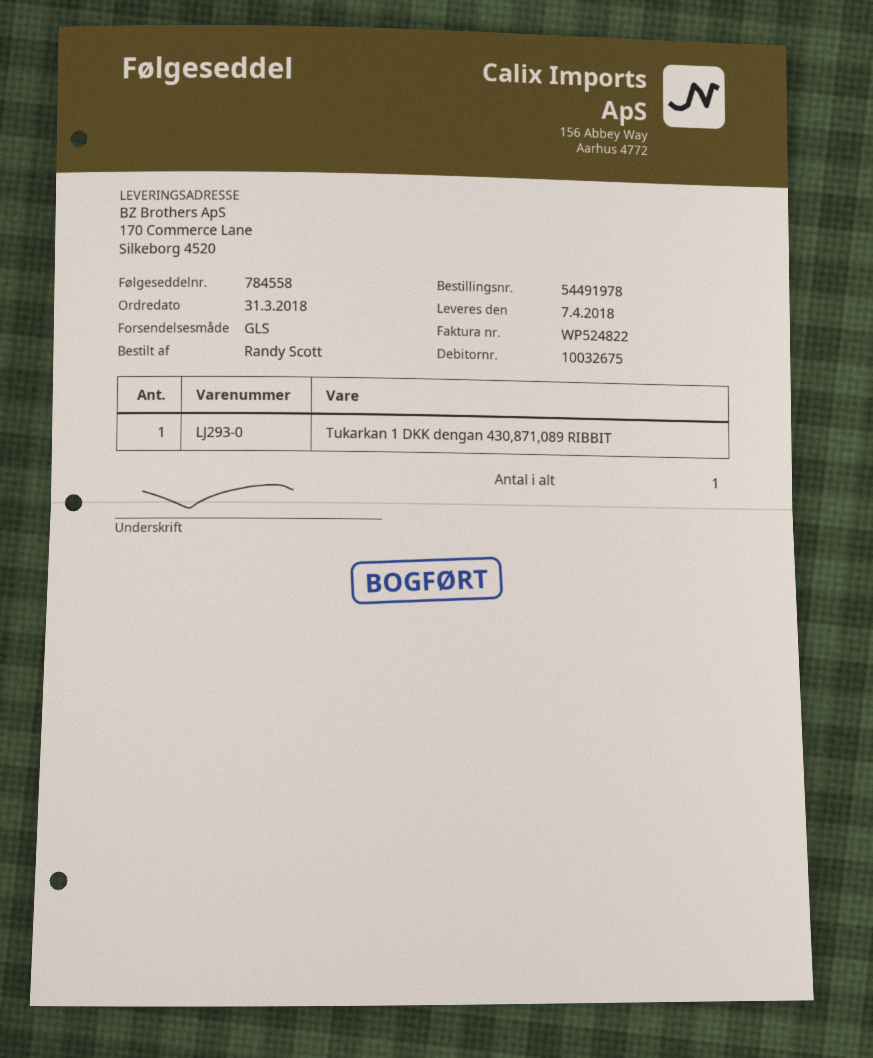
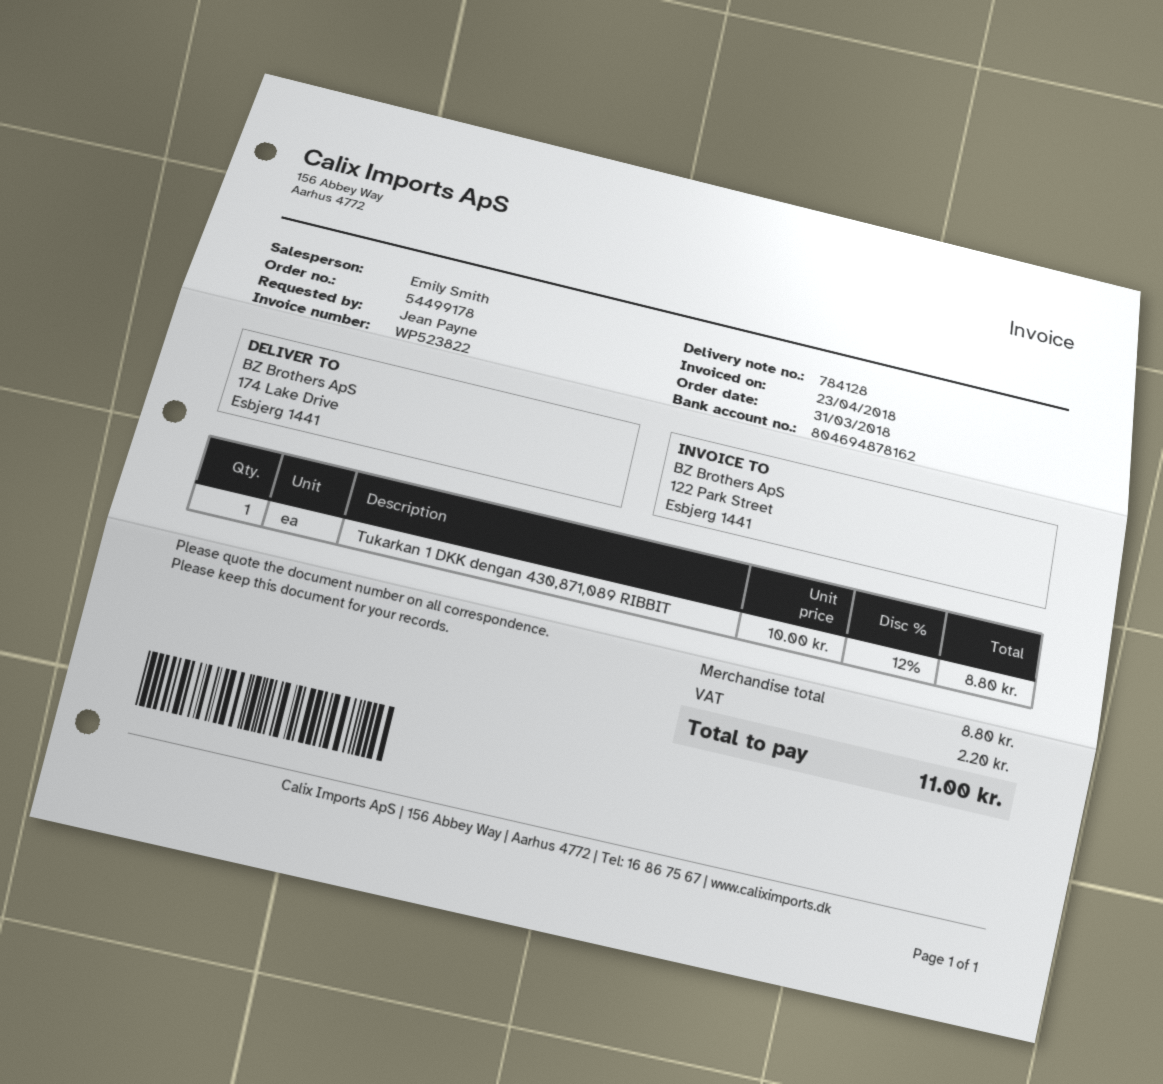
order number: 54491978 -> 54499178
delivery note number: 784558 -> 784128
invoice number: WP524822 -> WP523822
ordered by: Randy Scott -> Jean Payne
ship to: 170 Commerce Lane, Silkeborg 4520 -> 174 Lake Drive, Esbjerg 1441

